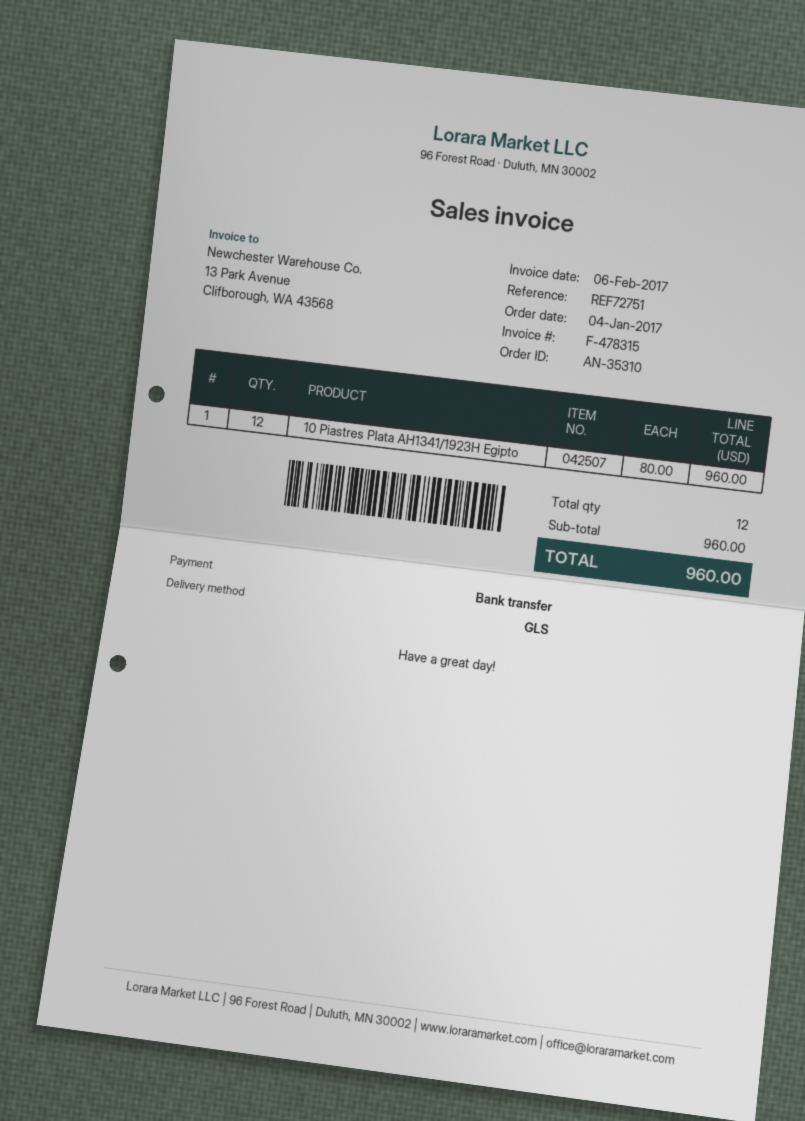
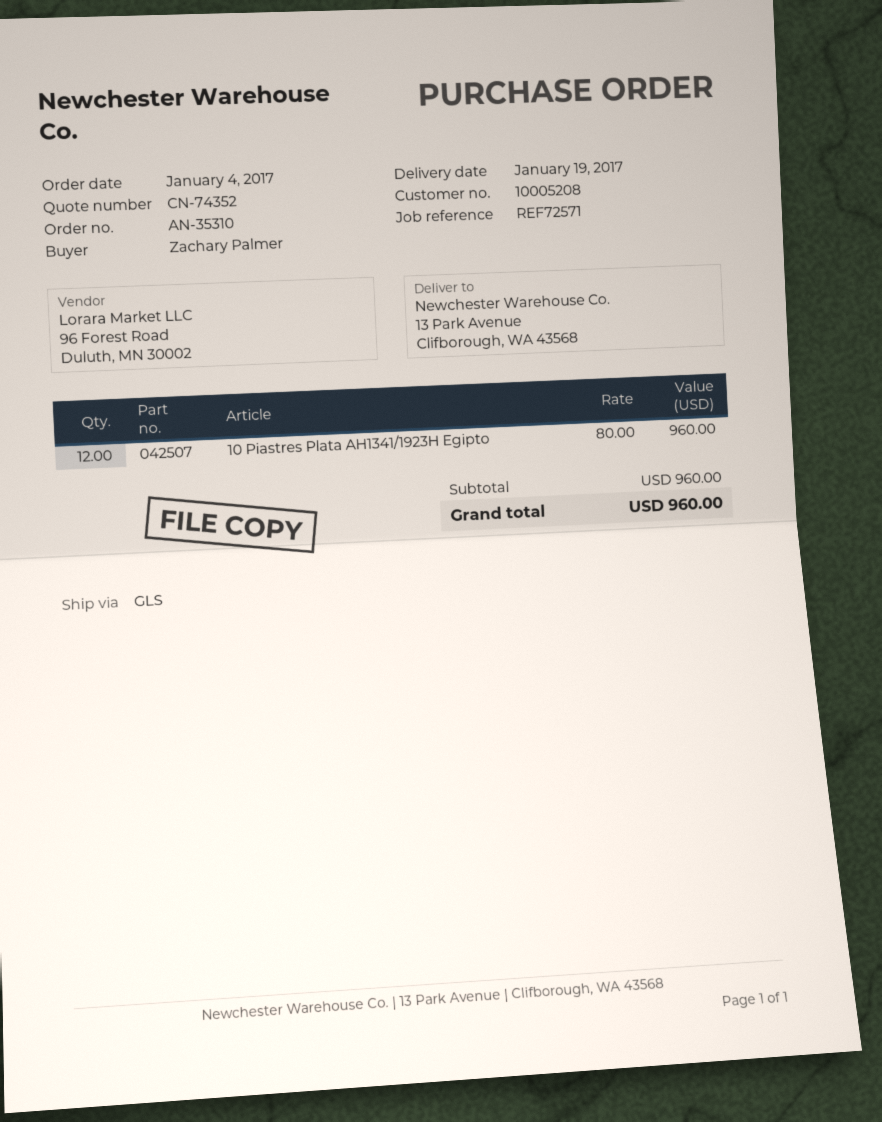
reference: REF72751 -> REF72571

